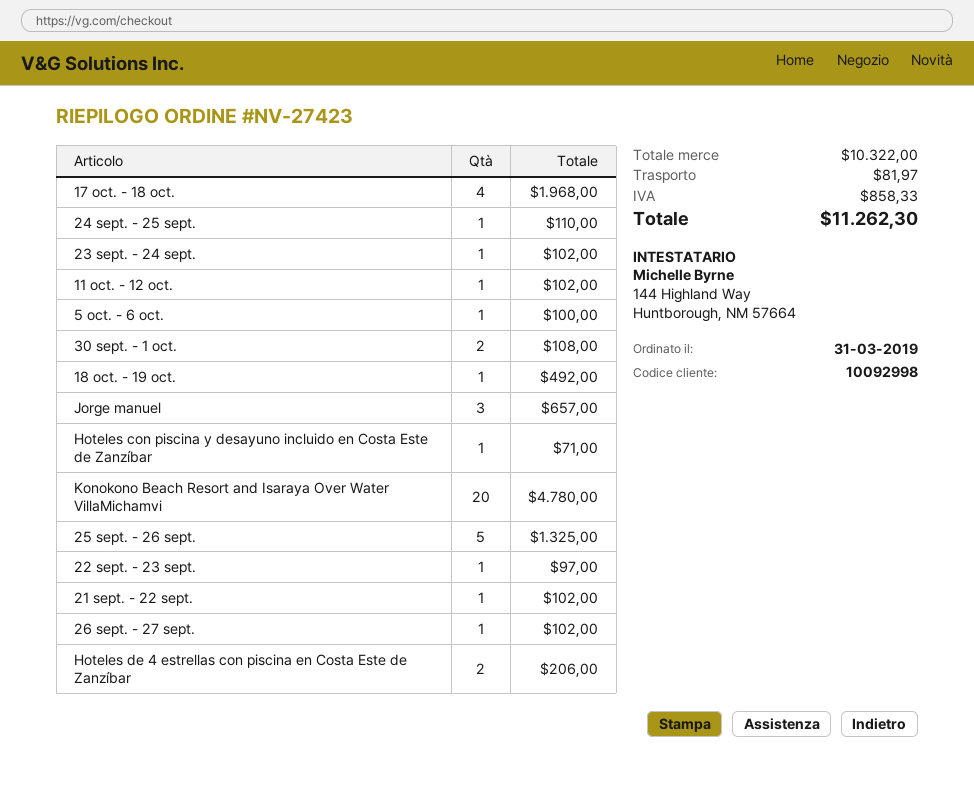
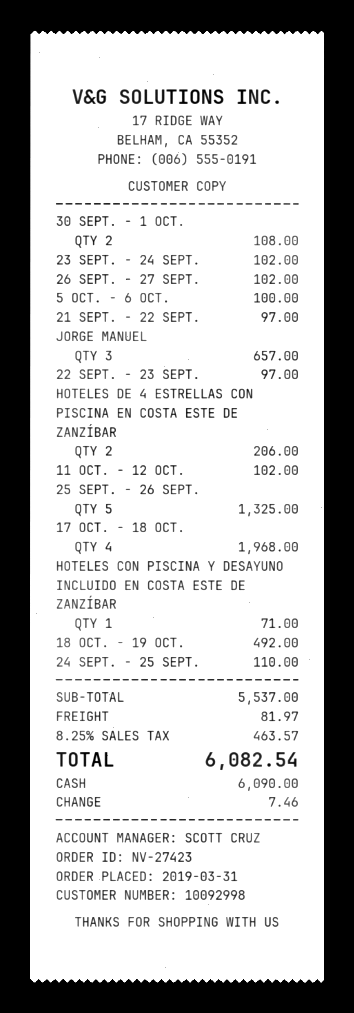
Konokono Beach Resort and Isaraya Over Water VillaMichamvi: 20 for 4780.00 -> none
21 sept. - 22 sept.: 1 for 102.00 -> 1 for 97.00
subtotal: 10322.00 -> 5537.00
tax: 858.33 -> 463.57
total: 11262.30 -> 6082.54

